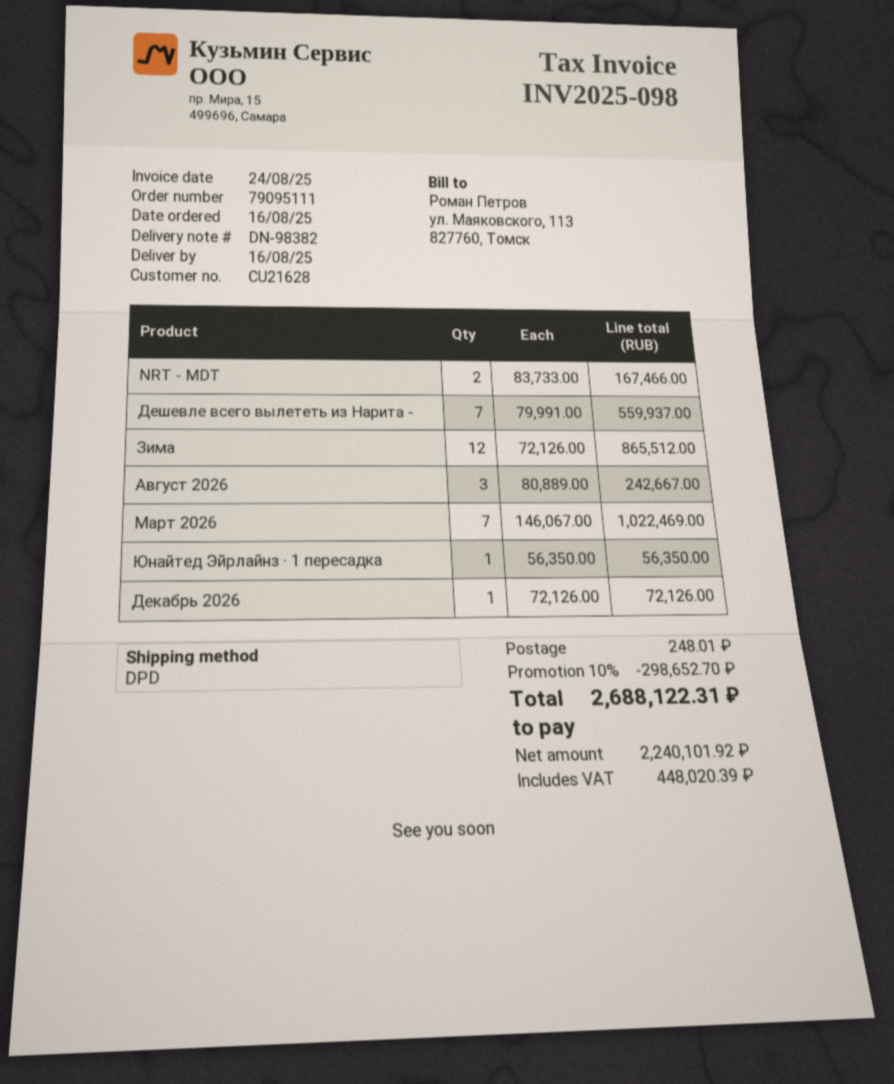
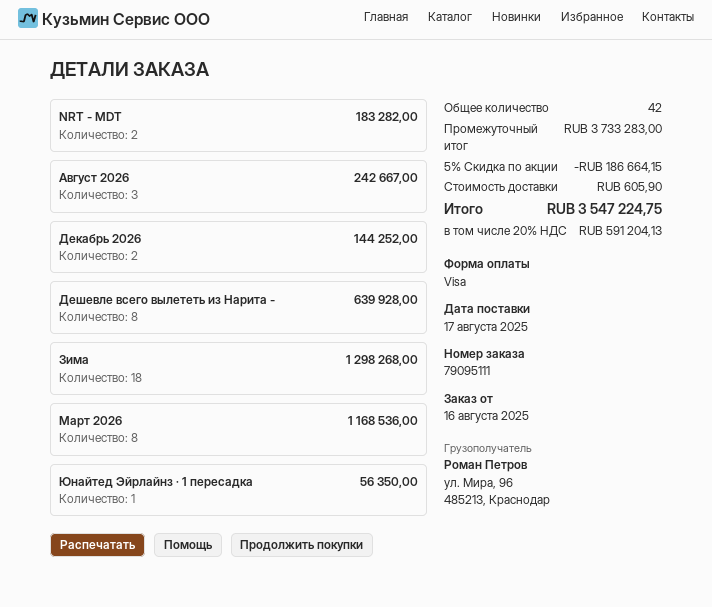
delivery date: 2025-08-16 -> 2025-08-17
NRT - MDT: 2 for 167466.00 -> 2 for 183282.00
Дешевле всего вылететь из Нарита -: 7 for 559937.00 -> 8 for 639928.00
Зима: 12 for 865512.00 -> 18 for 1298268.00
Март 2026: 7 for 1022469.00 -> 8 for 1168536.00
Декабрь 2026: 1 for 72126.00 -> 2 for 144252.00
discount: 10% = 298652.70 -> 5% = 186664.15
shipping: 248.01 -> 605.90
tax: 448020.39 -> 591204.13
total: 2688122.31 -> 3547224.75

